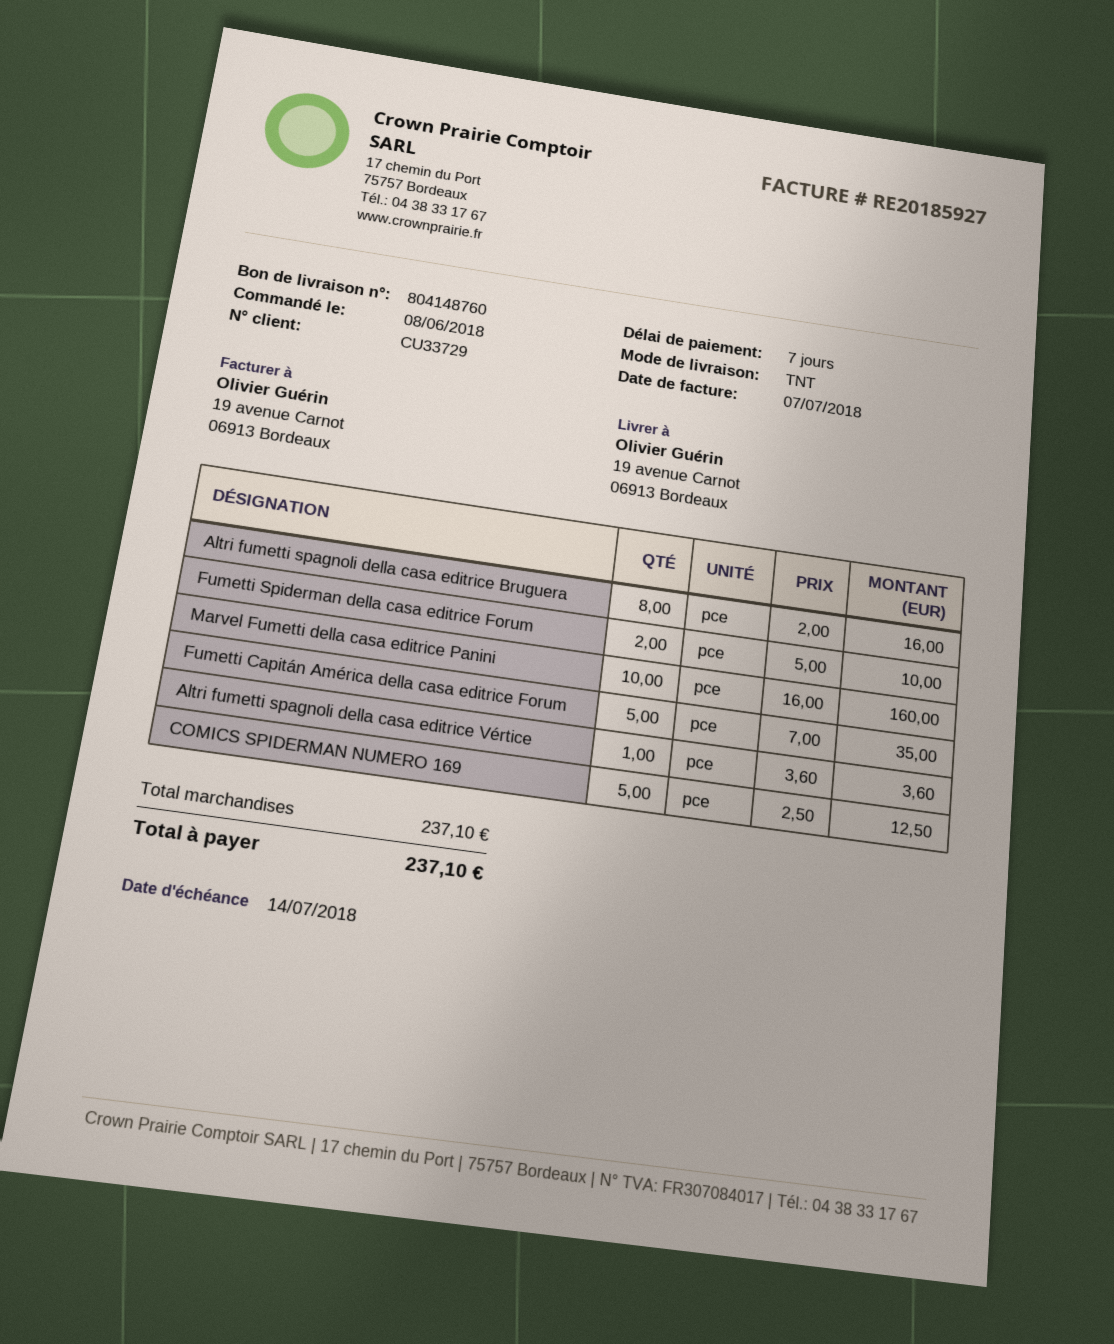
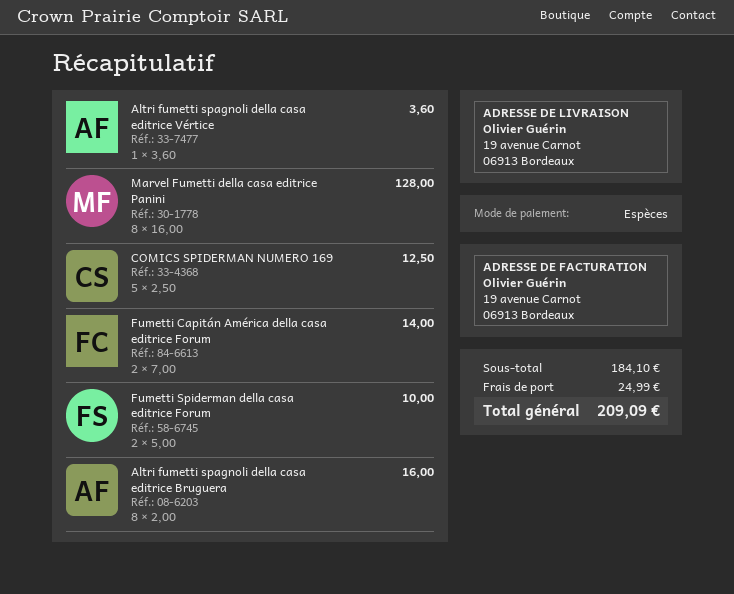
Marvel Fumetti della casa editrice Panini: 10 x 16.00 = 160.00 -> 8 x 16.00 = 128.00
Fumetti Capitán América della casa editrice Forum: 5 x 7.00 = 35.00 -> 2 x 7.00 = 14.00
subtotal: 237.10 -> 184.10
shipping: none -> 24.99
total: 237.10 -> 209.09

